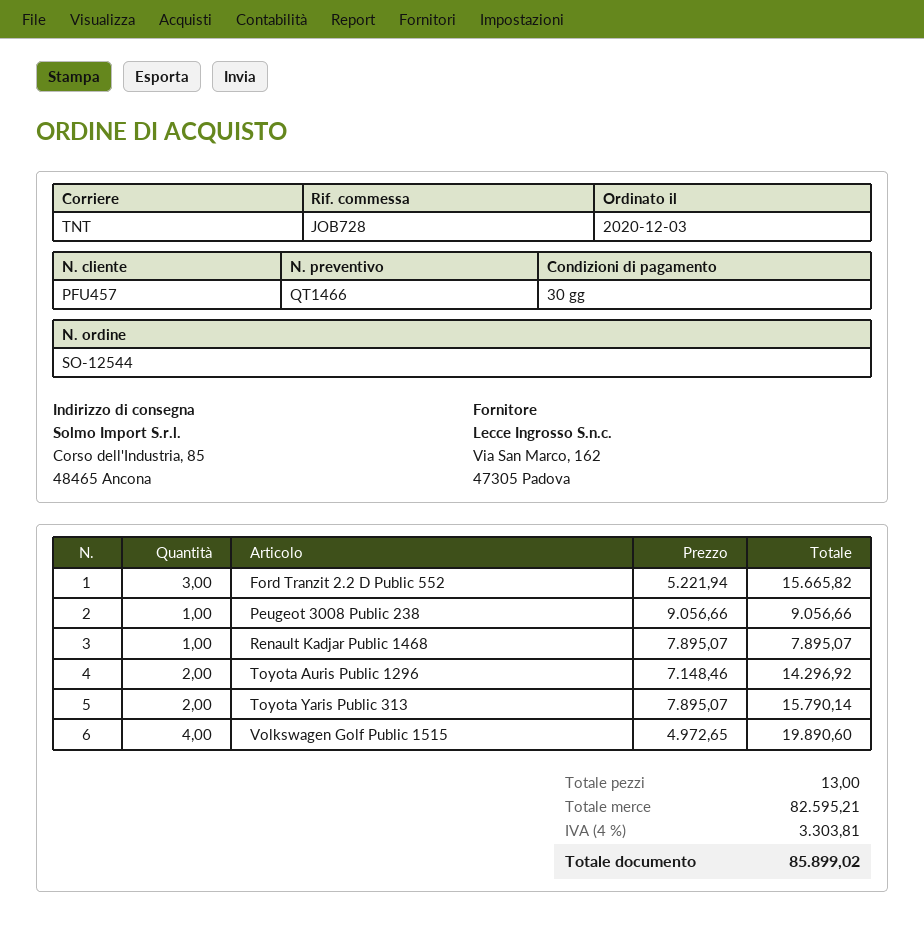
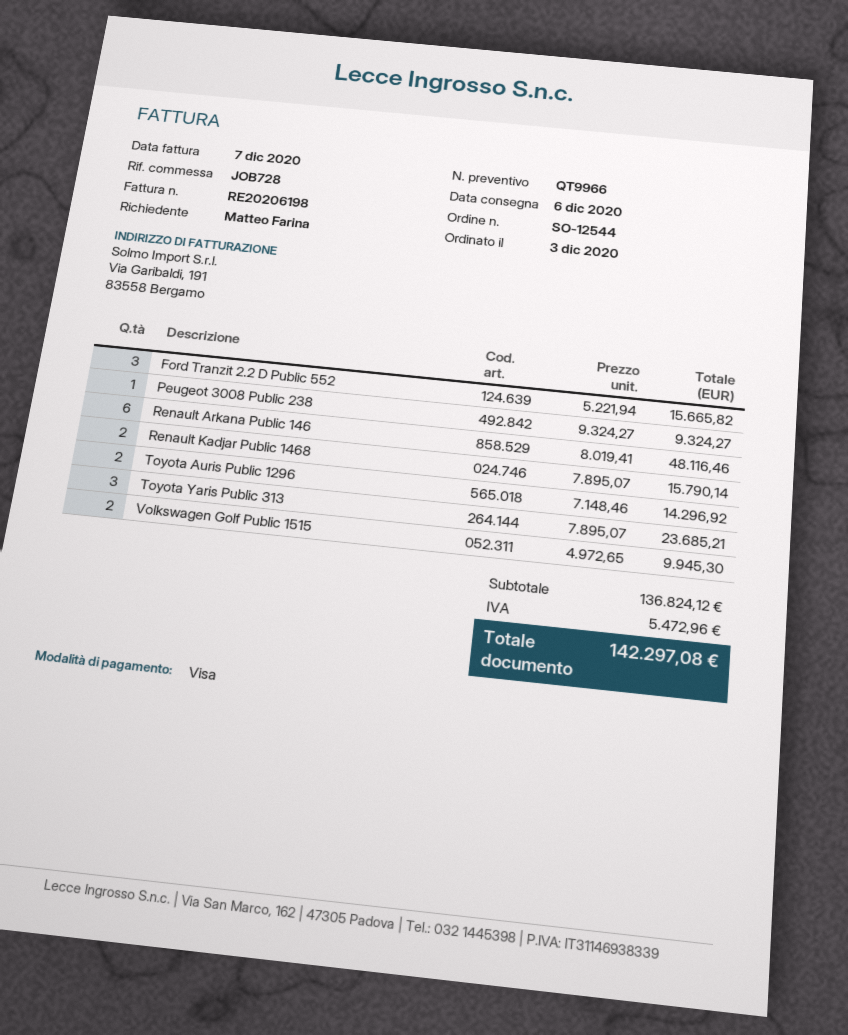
quote number: QT1466 -> QT9966
Peugeot 3008 Public 238: 1 x 9056.66 = 9056.66 -> 1 x 9324.27 = 9324.27
Renault Kadjar Public 1468: 1 x 7895.07 = 7895.07 -> 2 x 7895.07 = 15790.14
Toyota Yaris Public 313: 2 x 7895.07 = 15790.14 -> 3 x 7895.07 = 23685.21
Volkswagen Golf Public 1515: 4 x 4972.65 = 19890.60 -> 2 x 4972.65 = 9945.30
Renault Arkana Public 146: none -> 6 x 8019.41 = 48116.46
subtotal: 82595.21 -> 136824.12
tax: 3303.81 -> 5472.96
total: 85899.02 -> 142297.08

